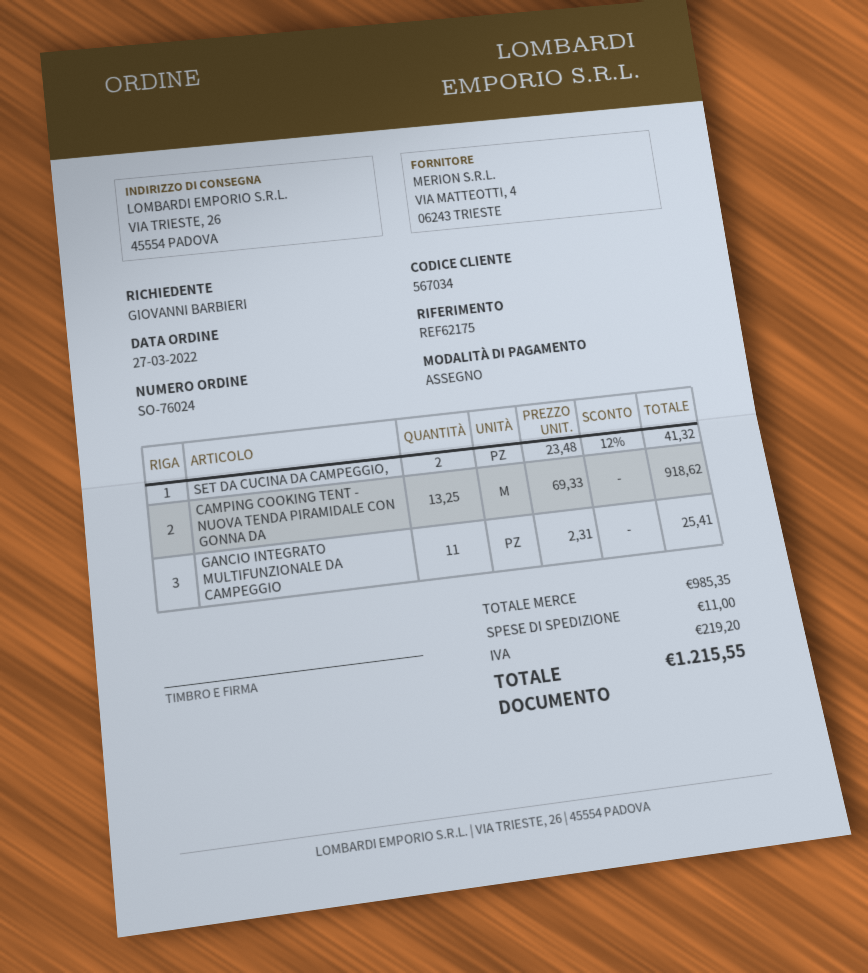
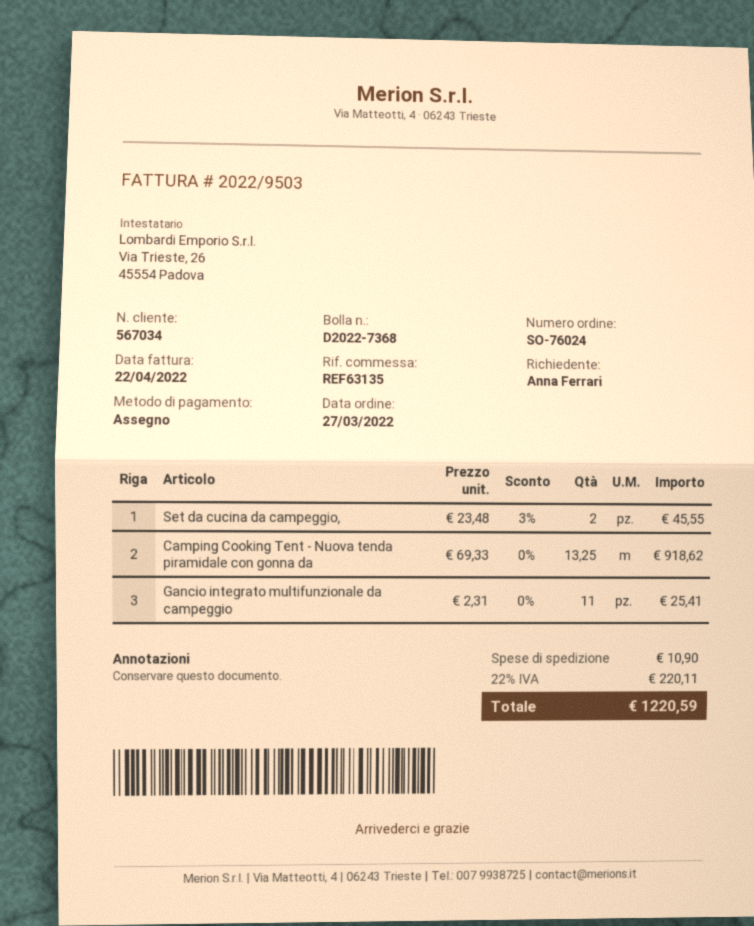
reference: REF62175 -> REF63135
ordered by: GIOVANNI BARBIERI -> Anna Ferrari
SET DA CUCINA DA CAMPEGGIO,: 2 x 23.48 - 12% = 41.32 -> 2 x 23.48 - 3% = 45.55
shipping: 11.00 -> 10.90
tax: 219.20 -> 220.11
total: 1215.55 -> 1220.59

